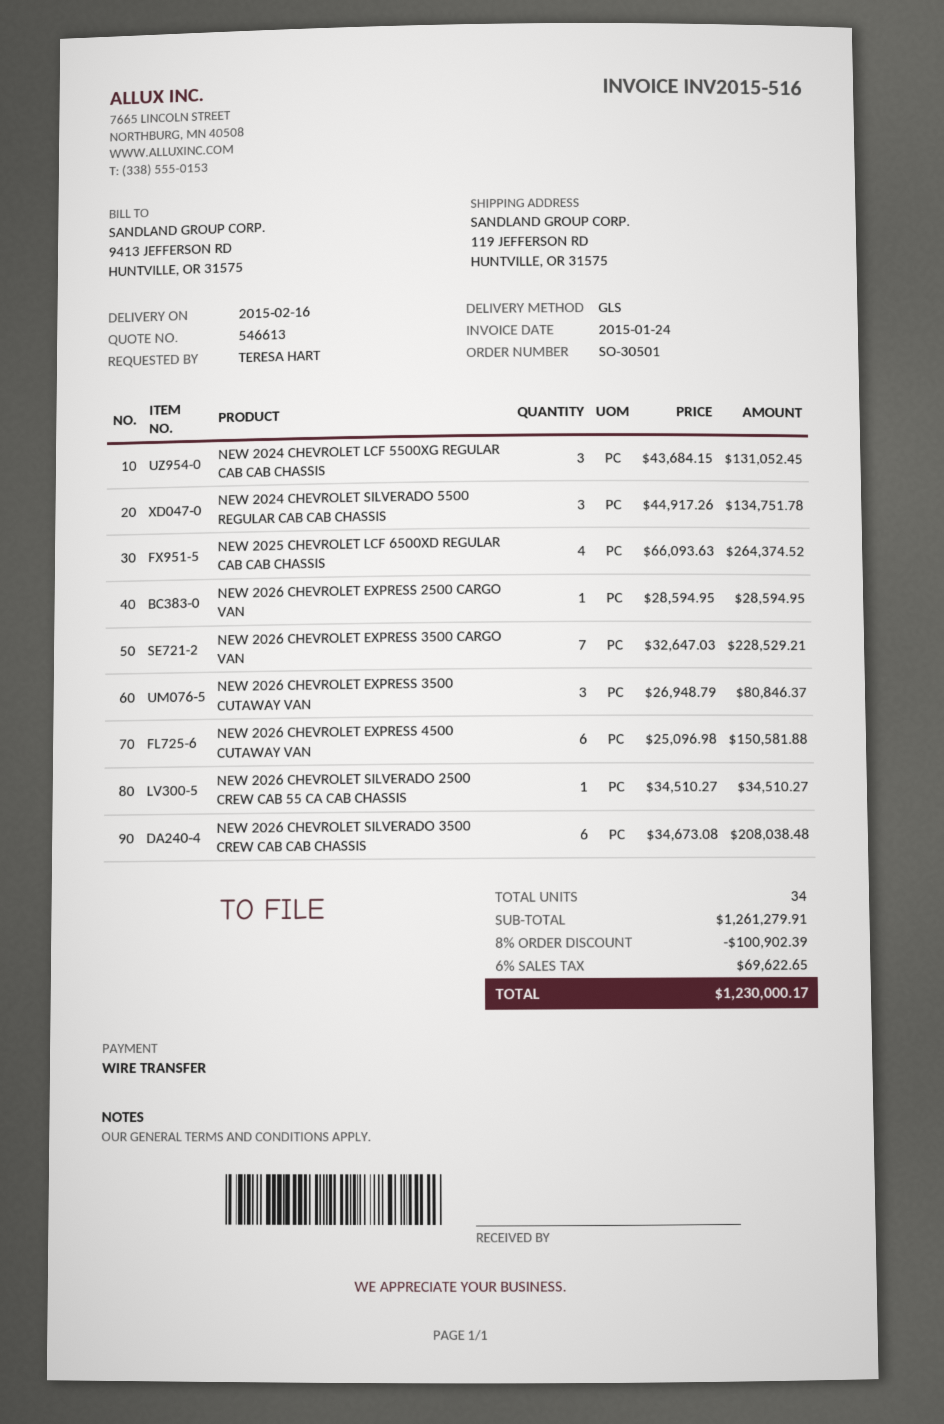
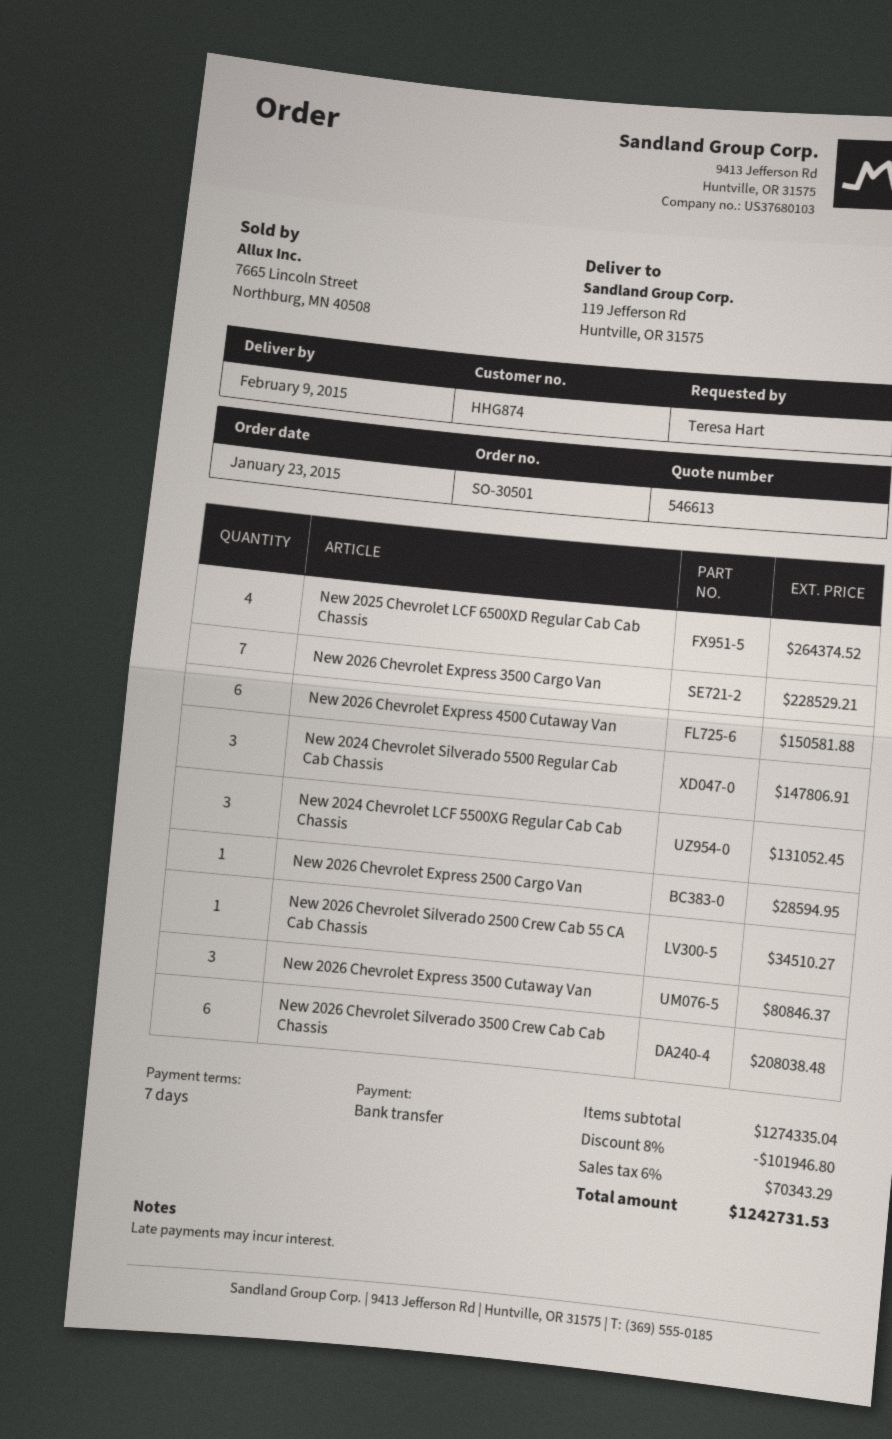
delivery date: 2015-02-16 -> 2015-02-09
NEW 2024 CHEVROLET SILVERADO 5500 REGULAR CAB CAB CHASSIS: 3 for 134751.78 -> 3 for 147806.91
subtotal: 1261279.91 -> 1274335.04
discount: 8% = 100902.39 -> 8% = 101946.80
tax: 6% = 69622.65 -> 6% = 70343.29
total: 1230000.17 -> 1242731.53

